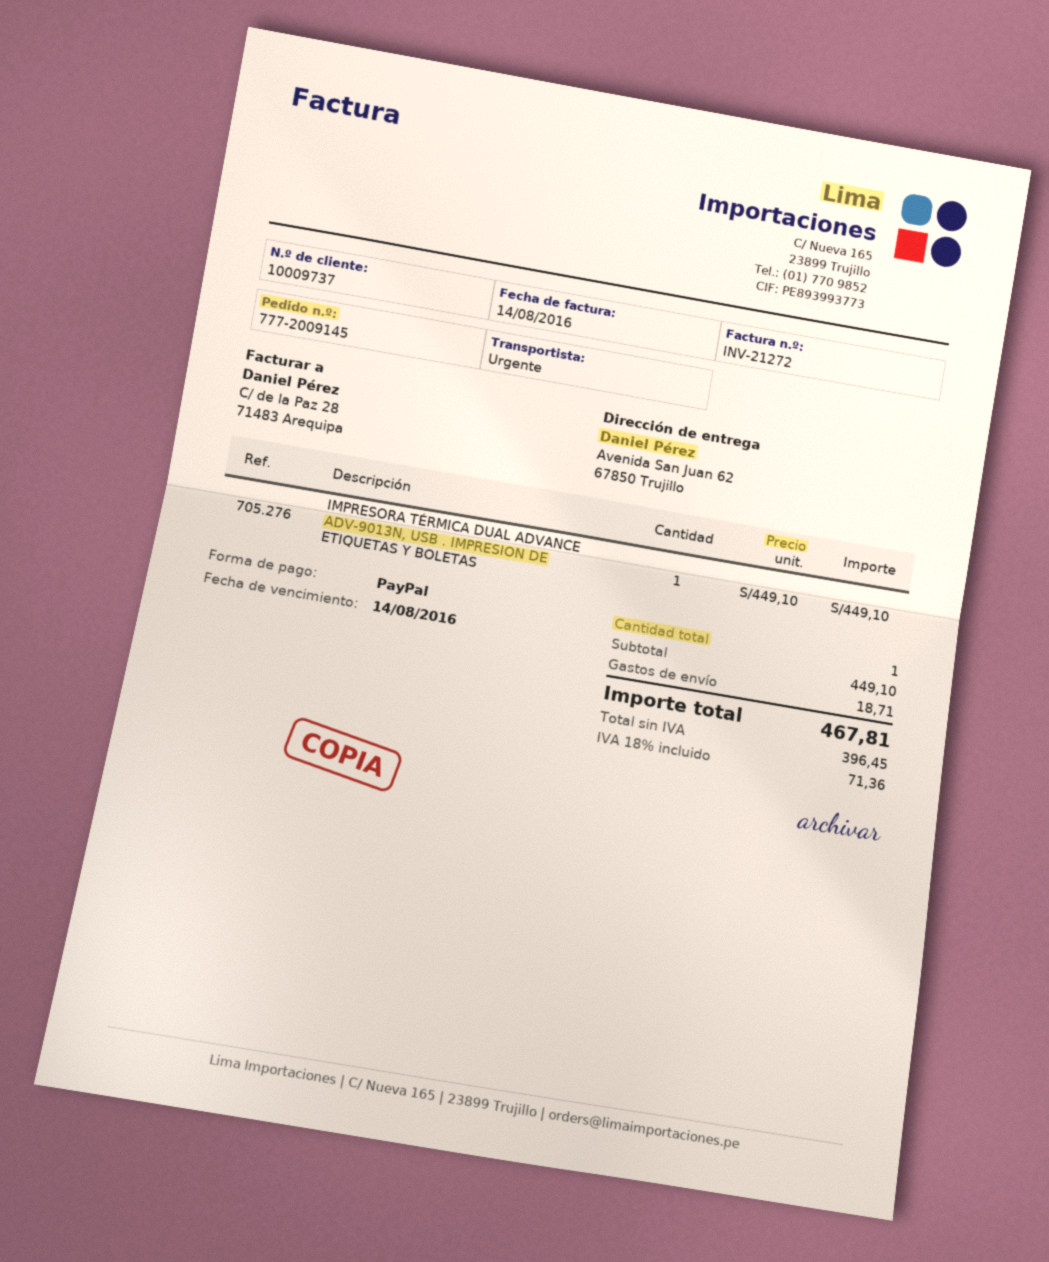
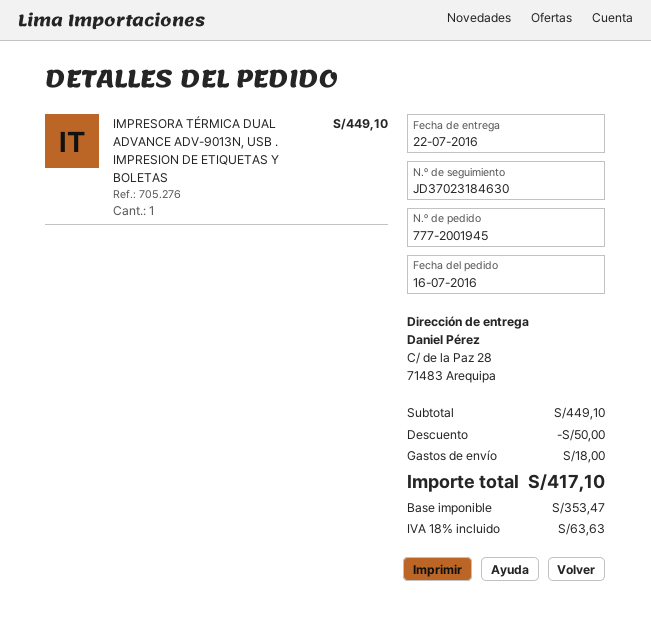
order number: 777-2009145 -> 777-2001945
ship to: Avenida San Juan 62, 67850 Trujillo -> C/ de la Paz 28, 71483 Arequipa
discount: none -> 50.00
shipping: 18.71 -> 18.00
net: 396.45 -> 353.47
tax: 18% = 71.36 -> 18% = 63.63
total: 467.81 -> 417.10

